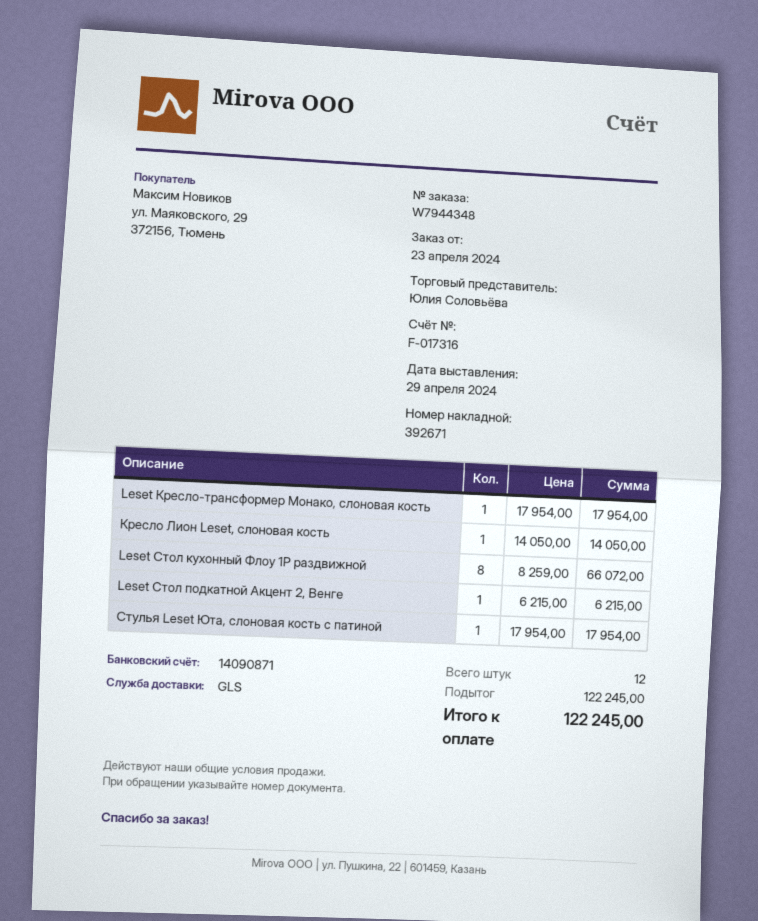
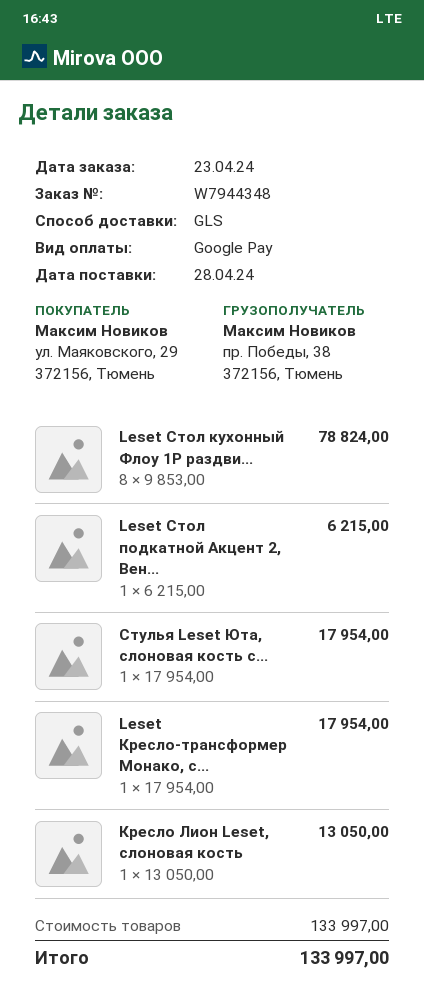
Кресло Лион Leset, слоновая кость: 1 x 14050.00 = 14050.00 -> 1 x 13050.00 = 13050.00
Leset Стол кухонный Флоу 1Р раздвижной: 8 x 8259.00 = 66072.00 -> 8 x 9853.00 = 78824.00
subtotal: 122245.00 -> 133997.00
total: 122245.00 -> 133997.00

